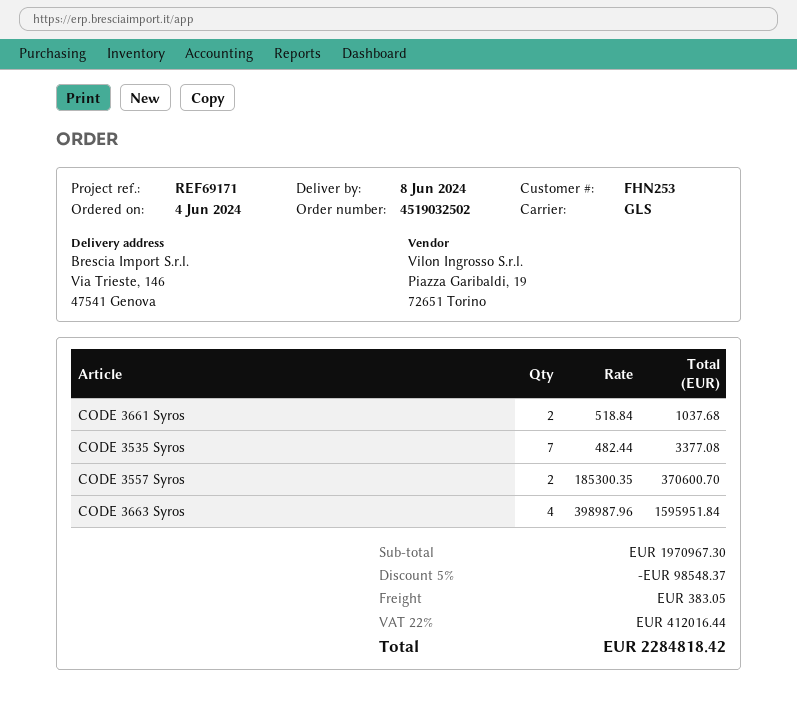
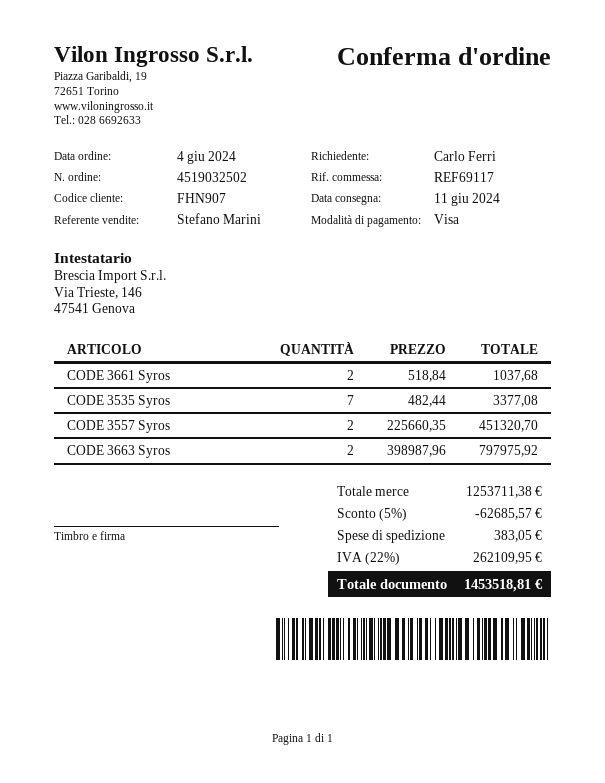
delivery date: 2024-06-08 -> 2024-06-11
customer number: FHN253 -> FHN907
reference: REF69171 -> REF69117
CODE 3557 Syros: 2 x 185300.35 = 370600.70 -> 2 x 225660.35 = 451320.70
CODE 3663 Syros: 4 x 398987.96 = 1595951.84 -> 2 x 398987.96 = 797975.92
subtotal: 1970967.30 -> 1253711.38
discount: 5% = 98548.37 -> 5% = 62685.57
tax: 22% = 412016.44 -> 22% = 262109.95
total: 2284818.42 -> 1453518.81

